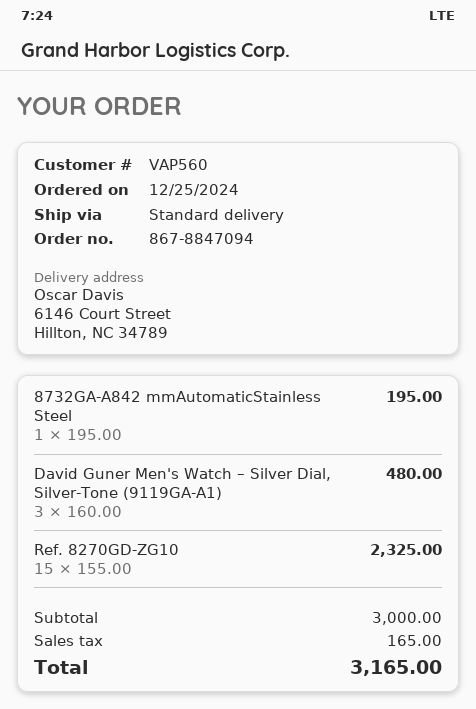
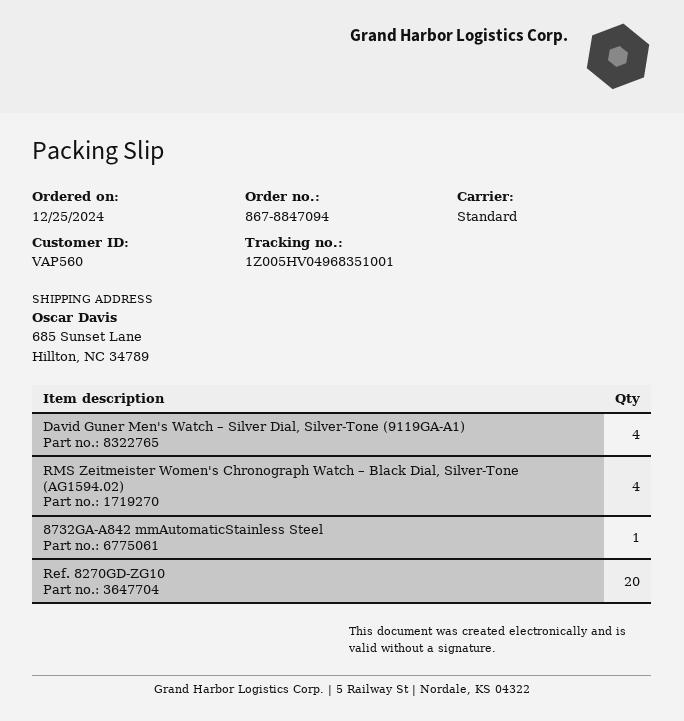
ship to: 6146 Court Street, Hillton, NC 34789 -> 685 Sunset Lane, Hillton, NC 34789
David Guner Men's Watch – Silver Dial, Silver-Tone (9119GA-A1): 3 -> 4
Ref. 8270GD-ZG10: 15 -> 20
RMS Zeitmeister Women's Chronograph Watch – Black Dial, Silver-Tone (AG1594.02): none -> 4

